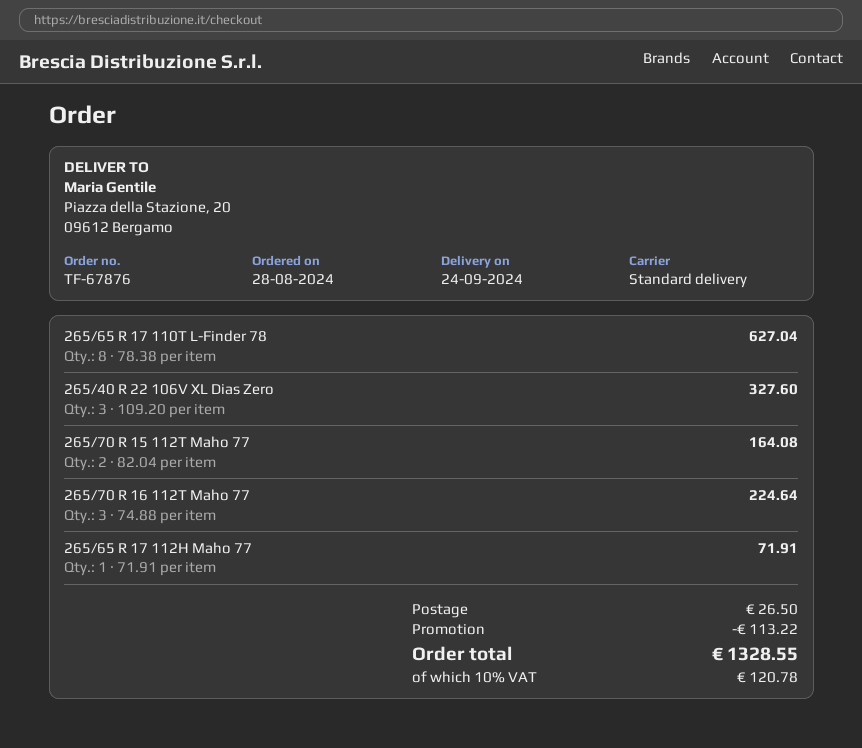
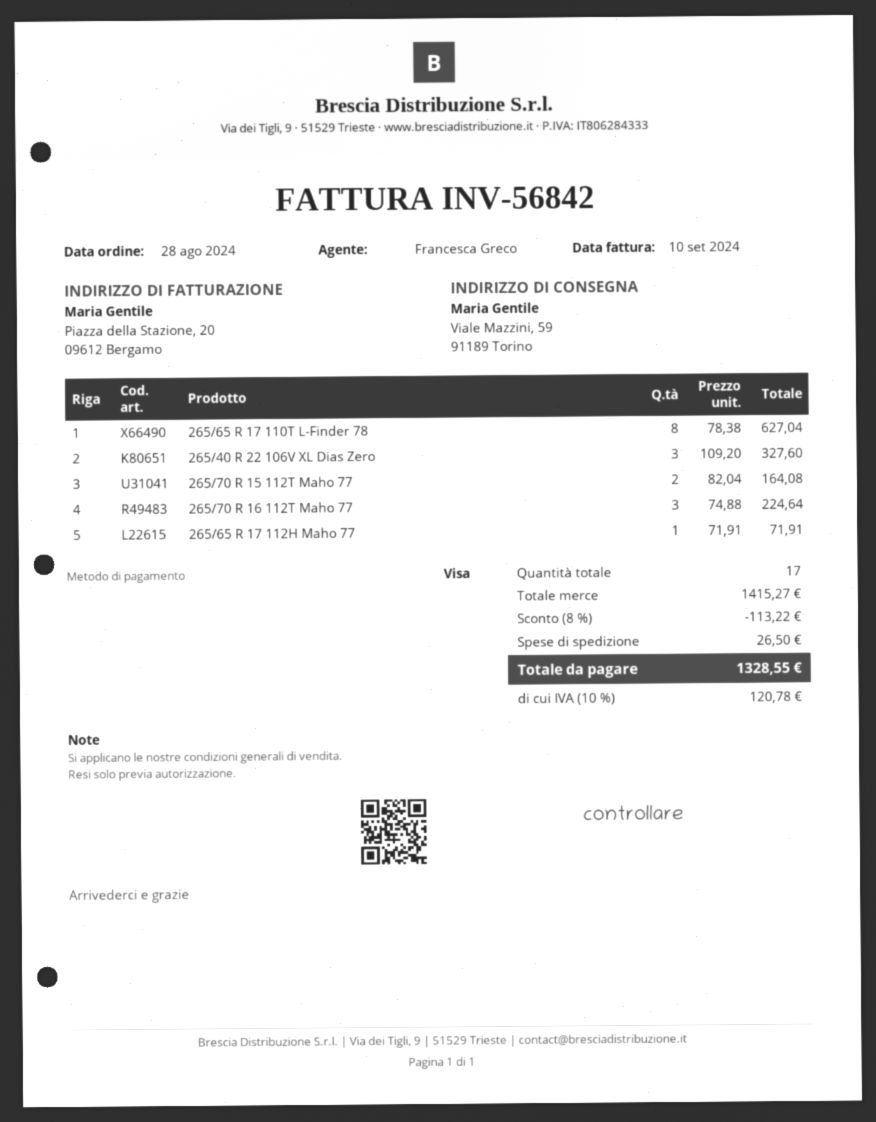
ship to: Piazza della Stazione, 20, 09612 Bergamo -> Viale Mazzini, 59, 91189 Torino

